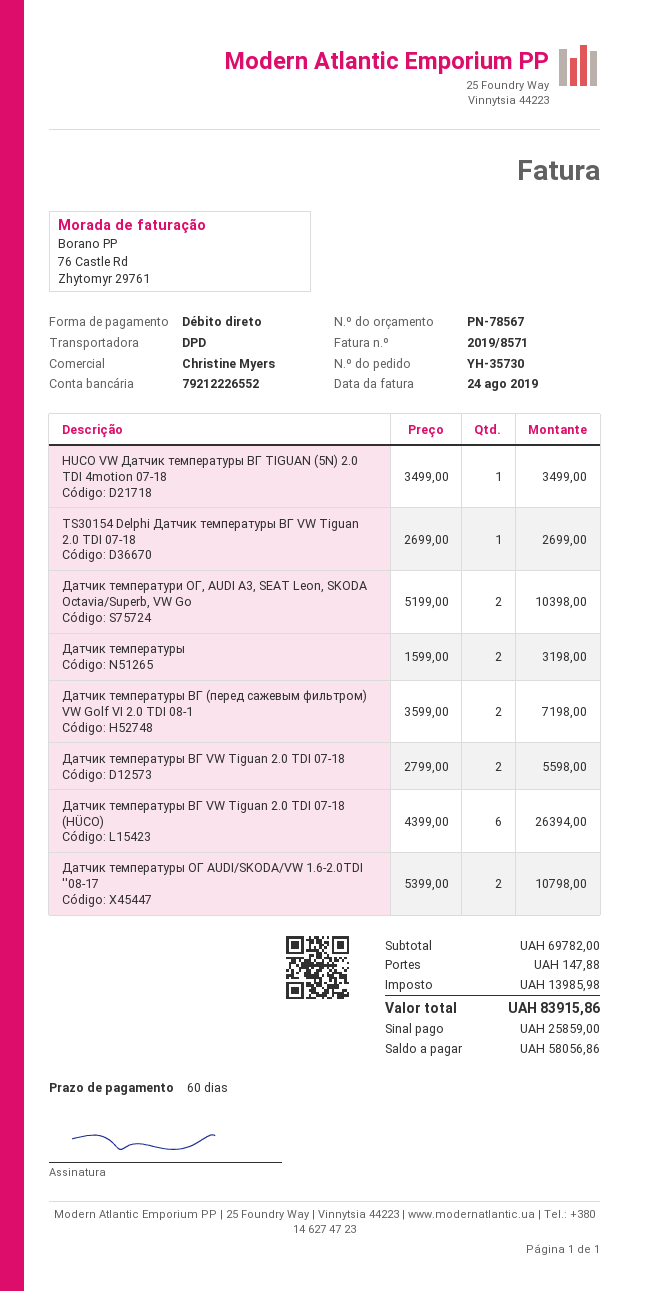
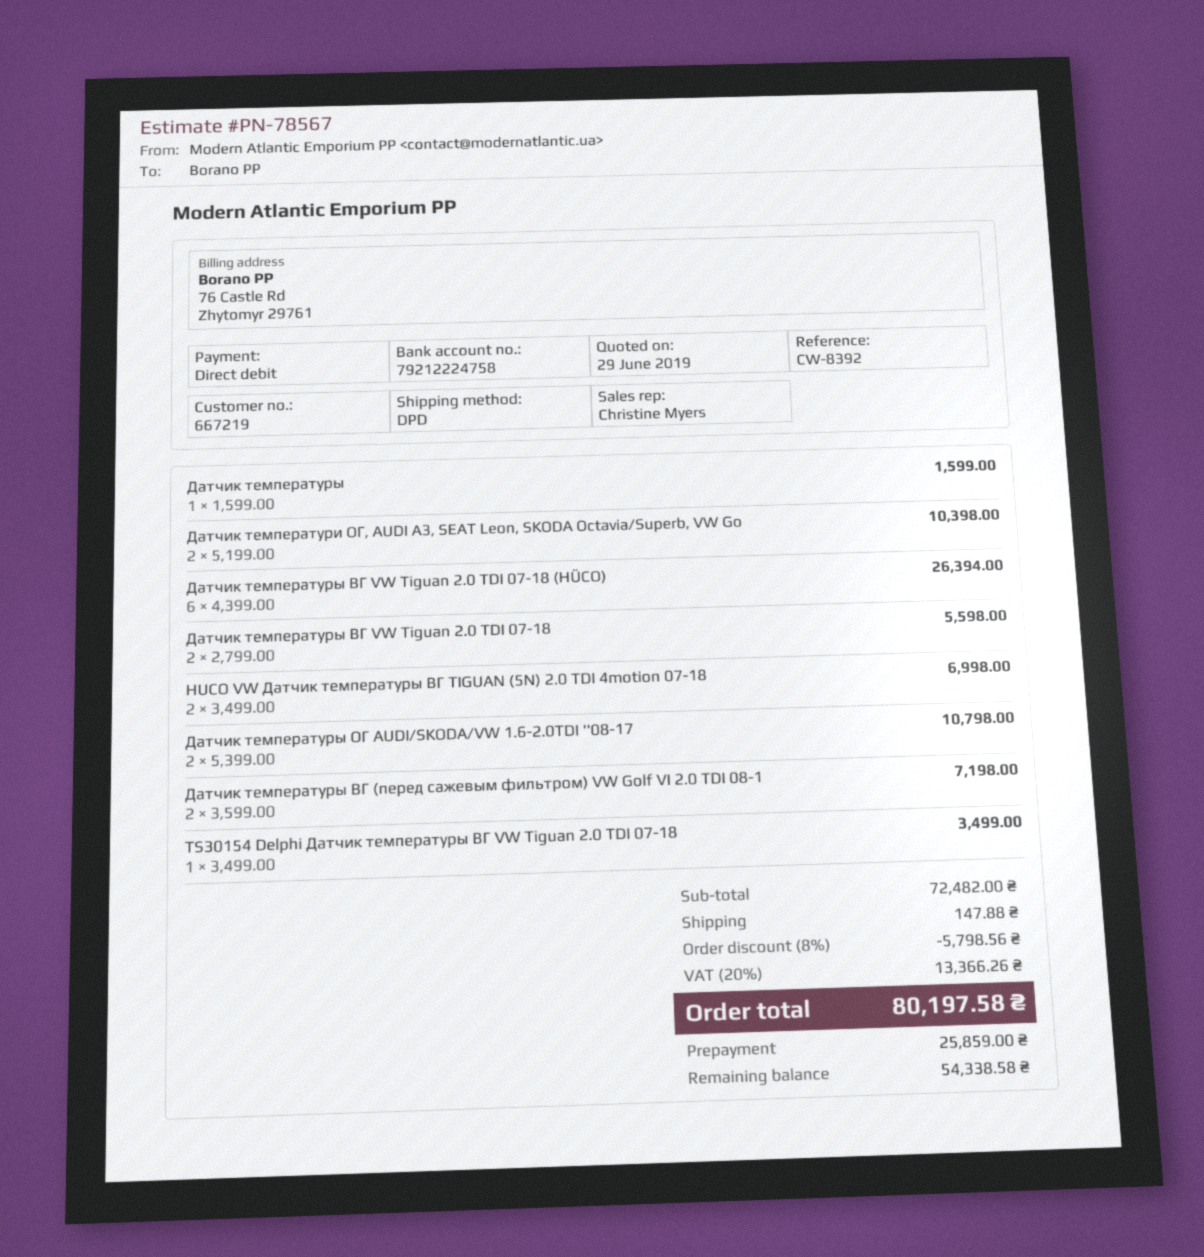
bank account: 79212226552 -> 79212224758
HUCO VW Датчик температуры ВГ TIGUAN (5N) 2.0 TDI 4motion 07-18: 1 x 3499.00 = 3499.00 -> 2 x 3499.00 = 6998.00
TS30154 Delphi Датчик температуры ВГ VW Tiguan 2.0 TDI 07-18: 1 x 2699.00 = 2699.00 -> 1 x 3499.00 = 3499.00
Датчик температуры: 2 x 1599.00 = 3198.00 -> 1 x 1599.00 = 1599.00
subtotal: 69782.00 -> 72482.00
discount: none -> 8% = 5798.56
tax: 13985.98 -> 13366.26
total: 83915.86 -> 80197.58
balance: 58056.86 -> 54338.58

